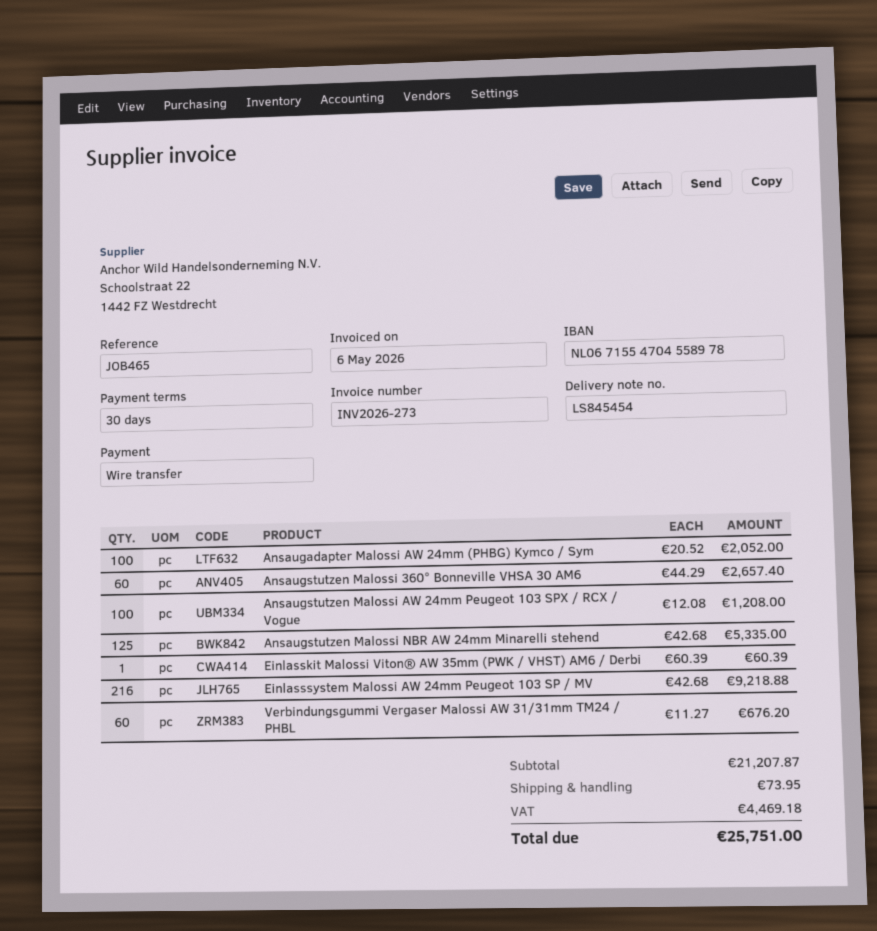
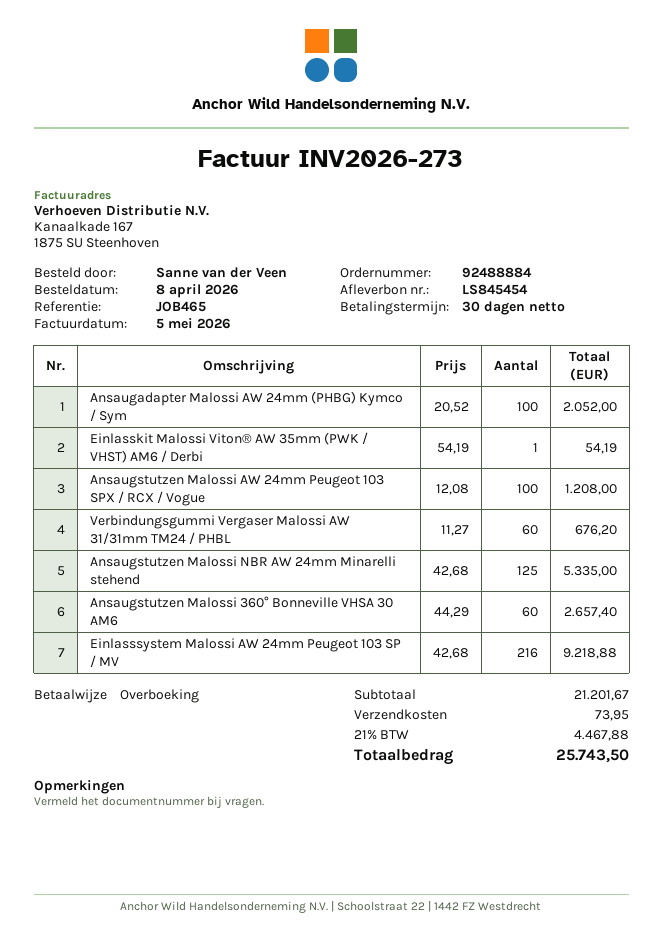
invoice date: 2026-05-06 -> 2026-05-05
Einlasskit Malossi Viton® AW 35mm (PWK / VHST) AM6 / Derbi: 1 x 60.39 = 60.39 -> 1 x 54.19 = 54.19
subtotal: 21207.87 -> 21201.67
tax: 4469.18 -> 4467.88
total: 25751.00 -> 25743.50

